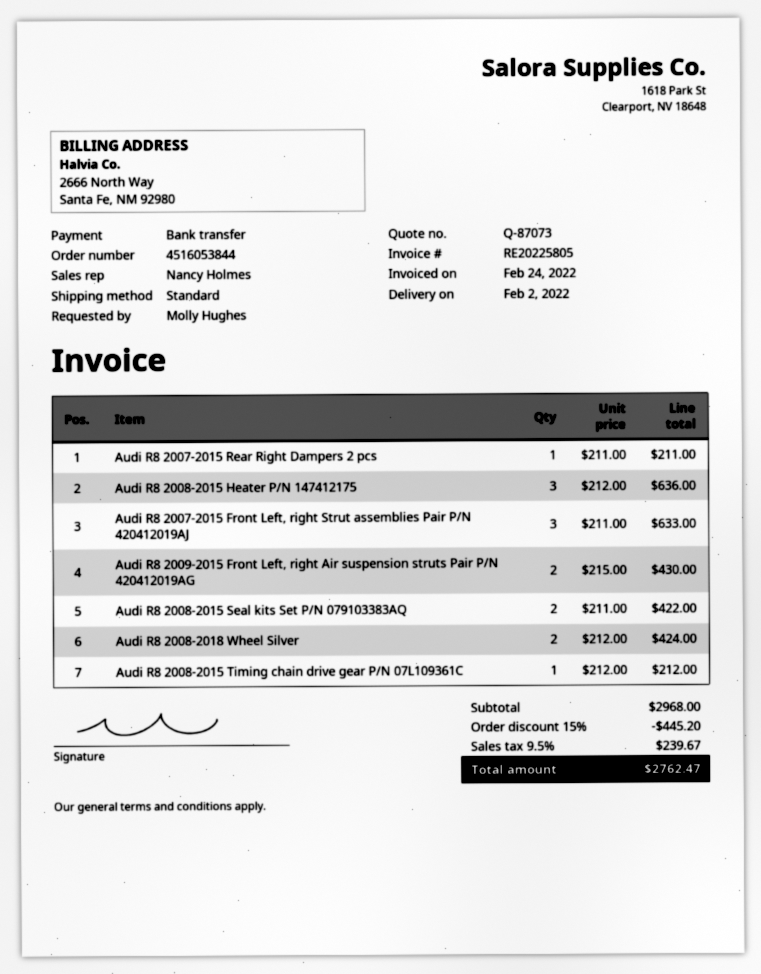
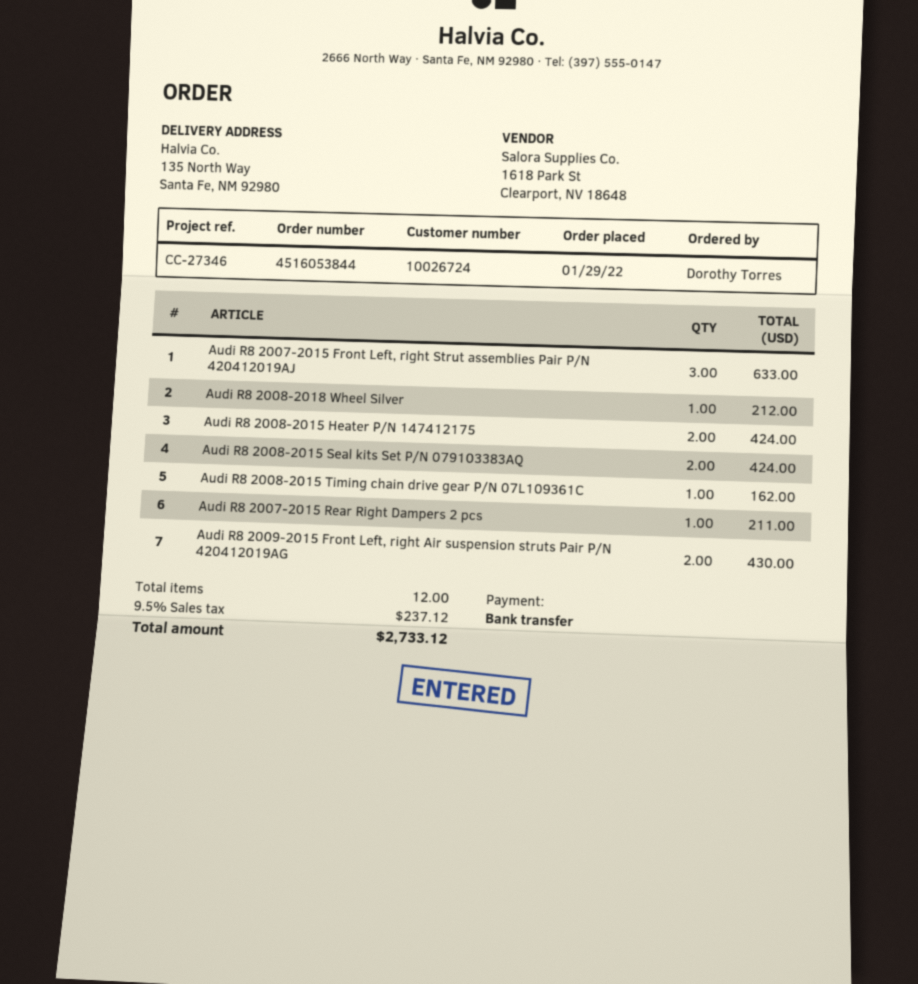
ordered by: Molly Hughes -> Dorothy Torres
Audi R8 2008-2015 Heater P/N 147412175: 3 for 636.00 -> 2 for 424.00
Audi R8 2008-2015 Seal kits Set P/N 079103383AQ: 2 for 422.00 -> 2 for 424.00
Audi R8 2008-2018 Wheel Silver: 2 for 424.00 -> 1 for 212.00
Audi R8 2008-2015 Timing chain drive gear P/N 07L109361C: 1 for 212.00 -> 1 for 162.00
discount: 15% = 445.20 -> none
tax: 9.5% = 239.67 -> 9.5% = 237.12
total: 2762.47 -> 2733.12

